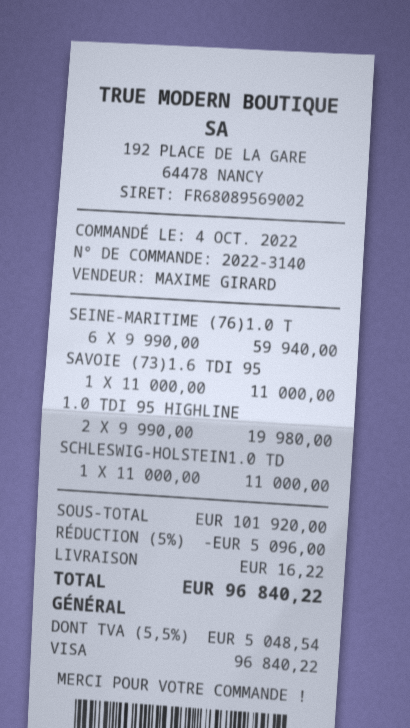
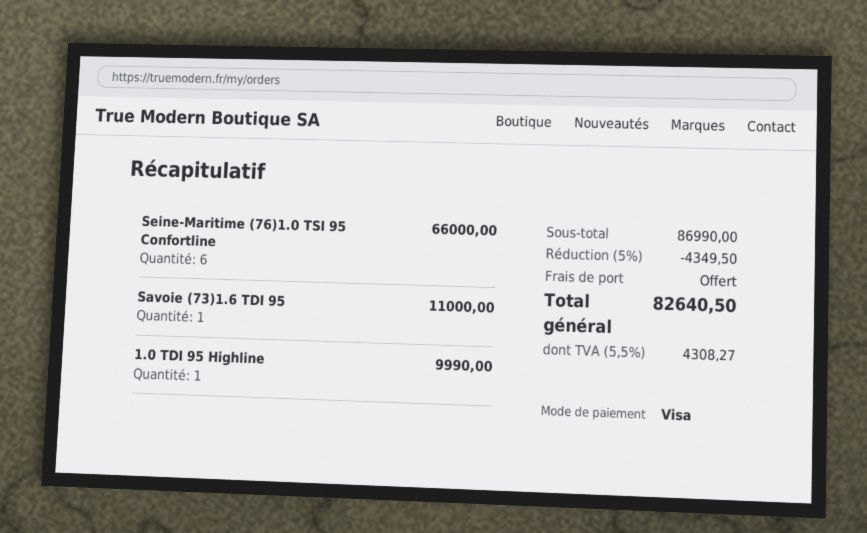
SEINE-MARITIME (76)1.0 T: 6 for 59940.00 -> 6 for 66000.00
1.0 TDI 95 HIGHLINE: 2 for 19980.00 -> 1 for 9990.00
SCHLESWIG-HOLSTEIN1.0 TD: 1 for 11000.00 -> none
subtotal: 101920.00 -> 86990.00
discount: 5% = 5096.00 -> 5% = 4349.50
shipping: 16.22 -> 0.00
tax: 5.5% = 5048.54 -> 5.5% = 4308.27
total: 96840.22 -> 82640.50

